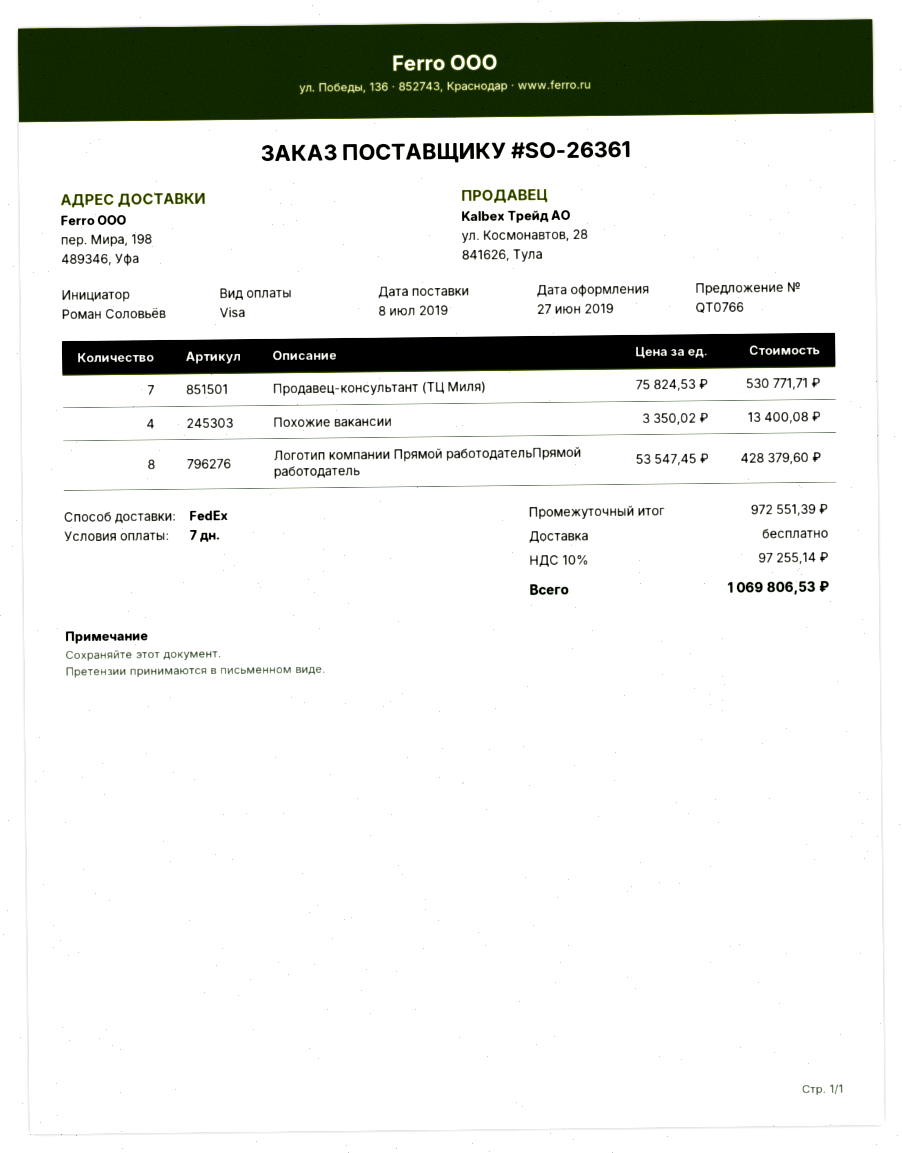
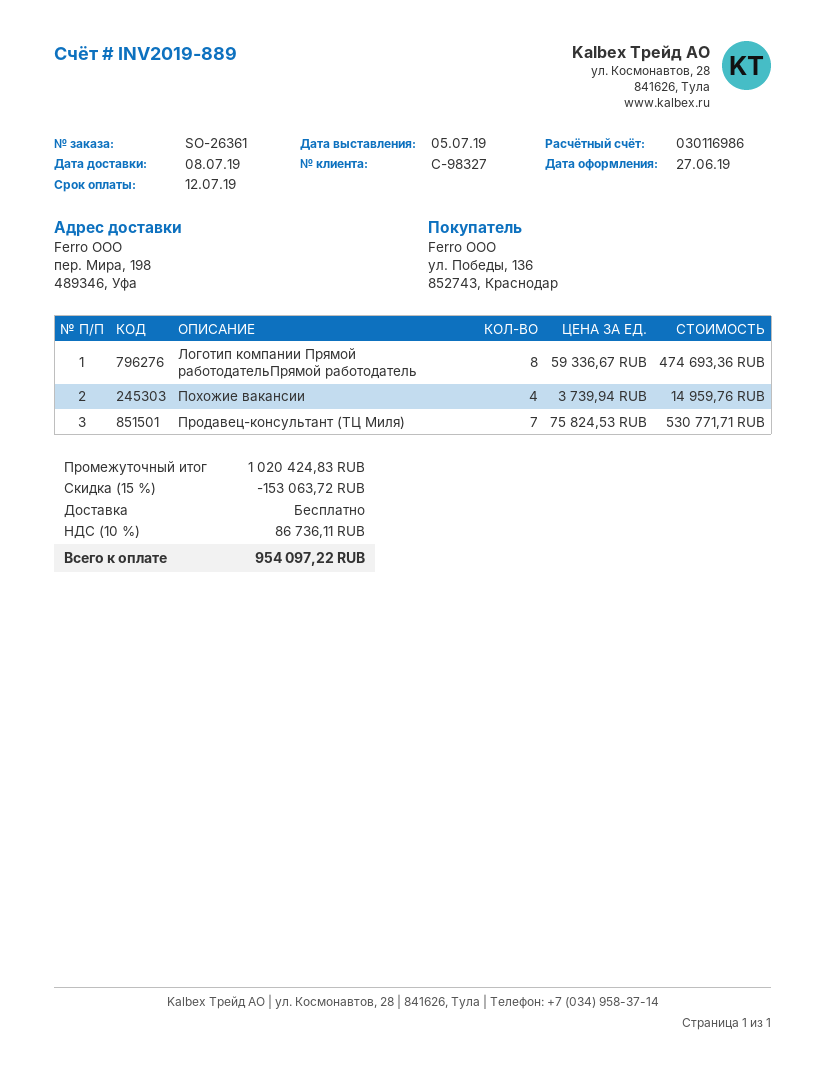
Похожие вакансии: 4 x 3350.02 = 13400.08 -> 4 x 3739.94 = 14959.76
Логотип компании Прямой работодательПрямой работодатель: 8 x 53547.45 = 428379.60 -> 8 x 59336.67 = 474693.36
subtotal: 972551.39 -> 1020424.83
discount: none -> 15% = 153063.72
tax: 10% = 97255.14 -> 10% = 86736.11
total: 1069806.53 -> 954097.22

